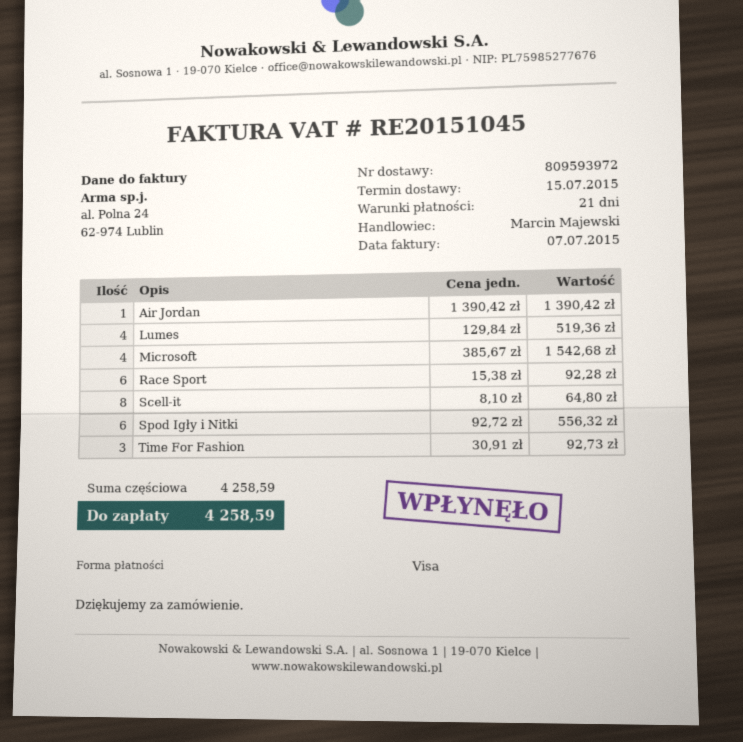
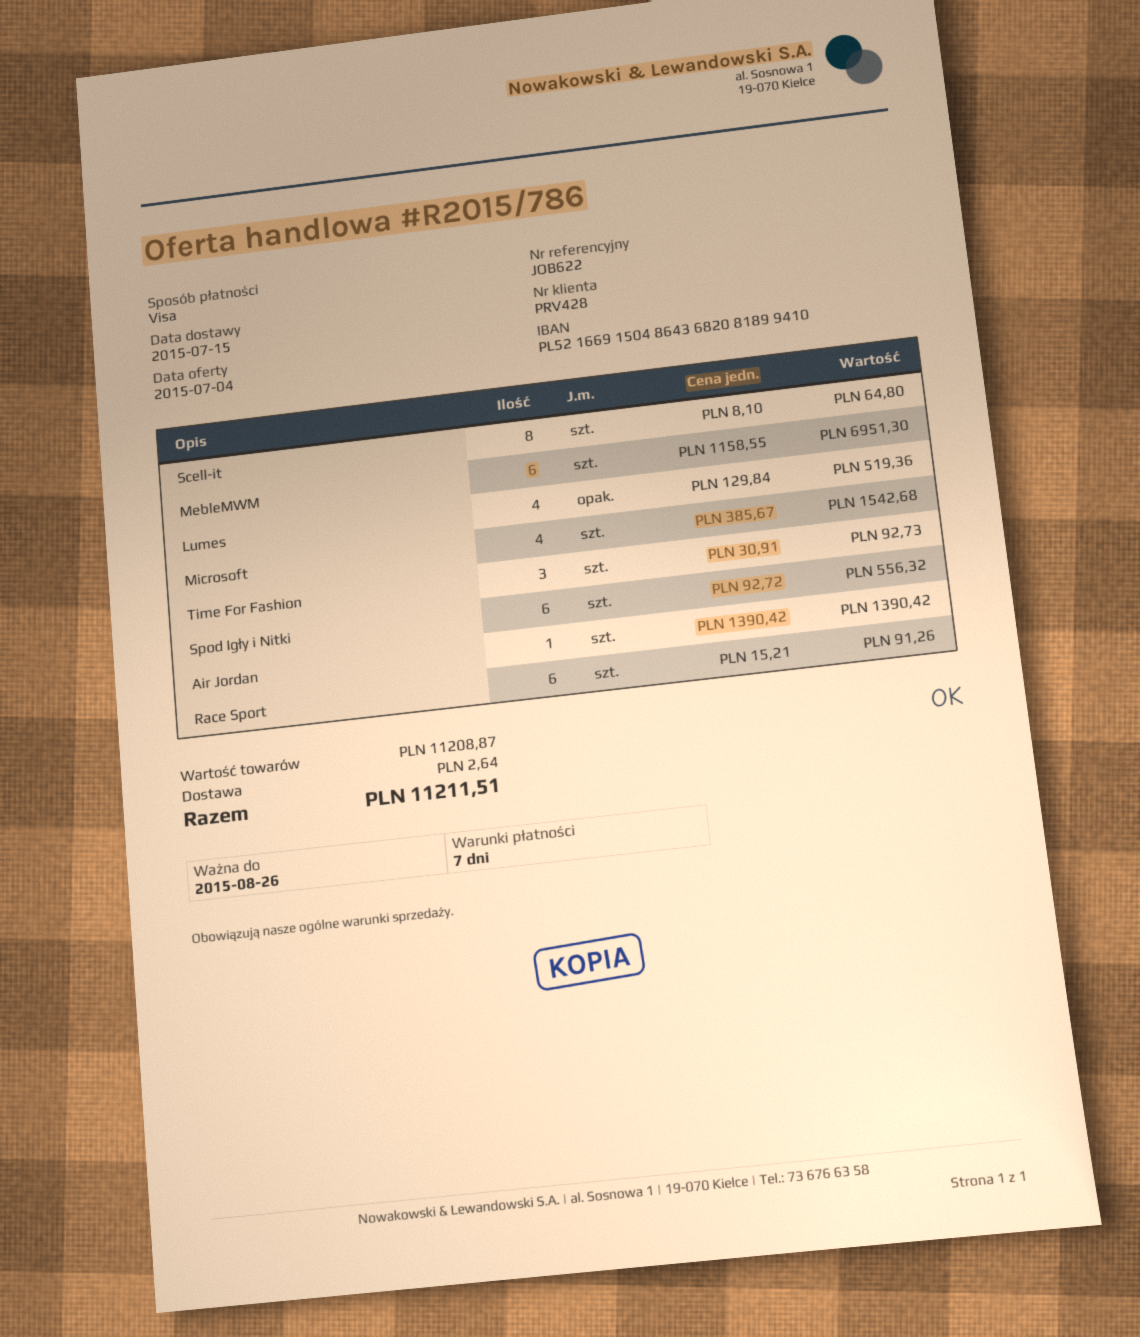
payment terms: 21 days -> 7 days
Race Sport: 6 x 15.38 = 92.28 -> 6 x 15.21 = 91.26
MebleMWM: none -> 6 x 1158.55 = 6951.30
subtotal: 4258.59 -> 11208.87
shipping: none -> 2.64
total: 4258.59 -> 11211.51

